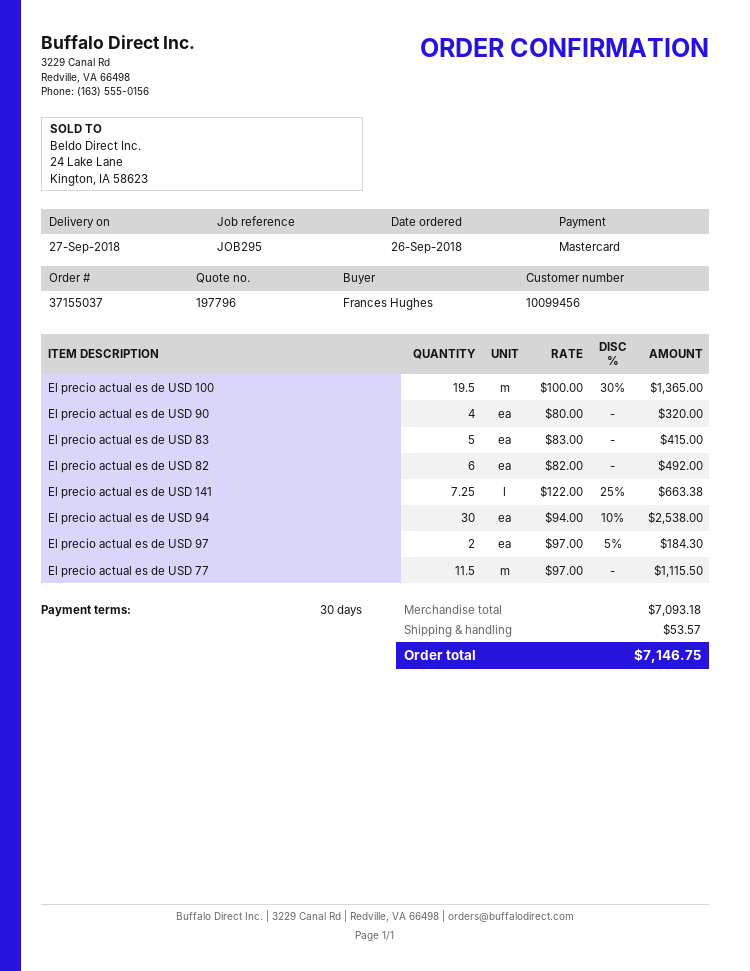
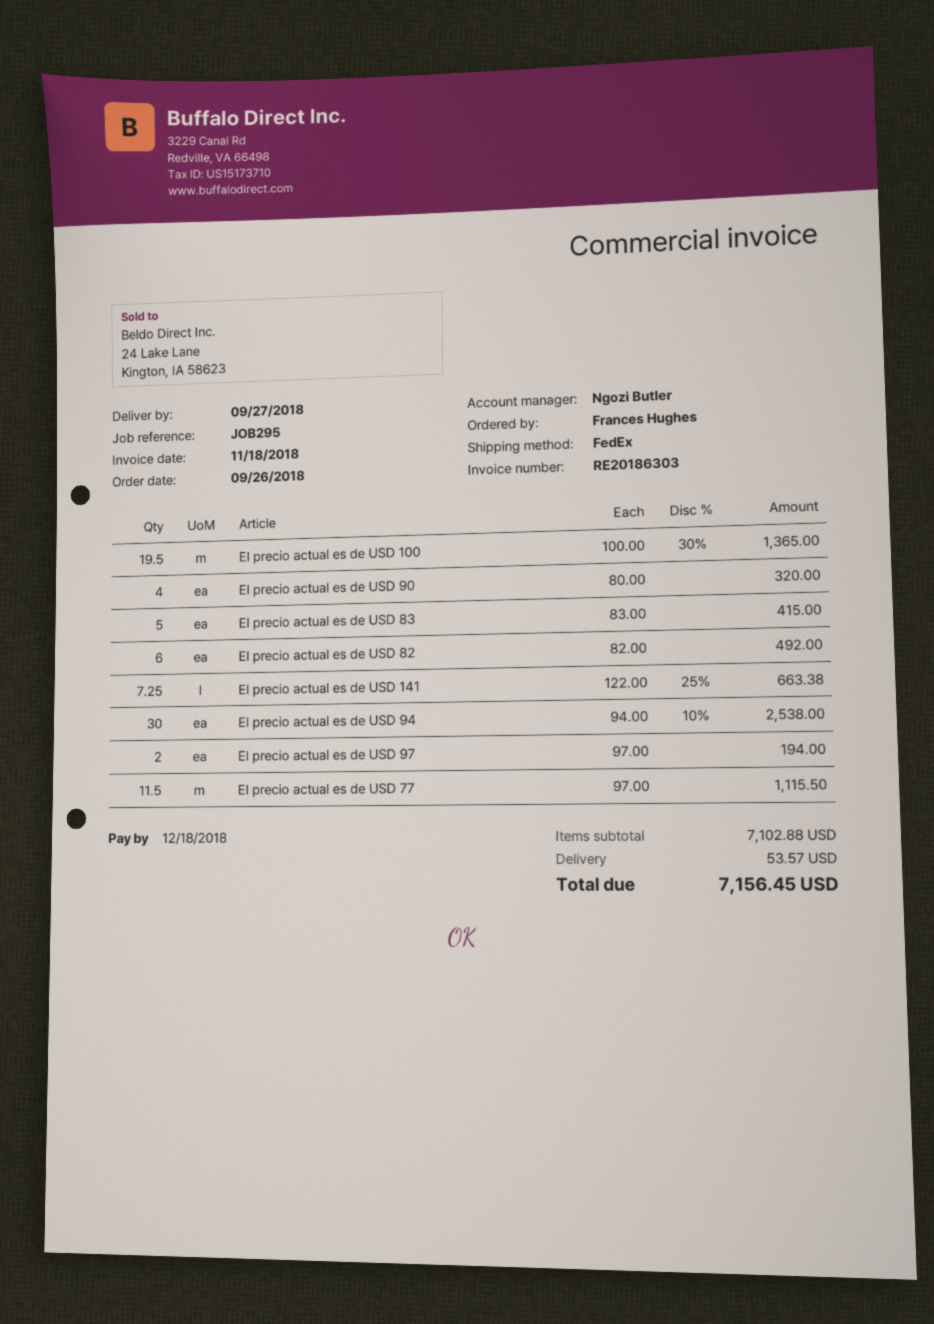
El precio actual es de USD 97: 2 x 97.00 - 5% = 184.30 -> 2 x 97.00 = 194.00
subtotal: 7093.18 -> 7102.88
total: 7146.75 -> 7156.45

